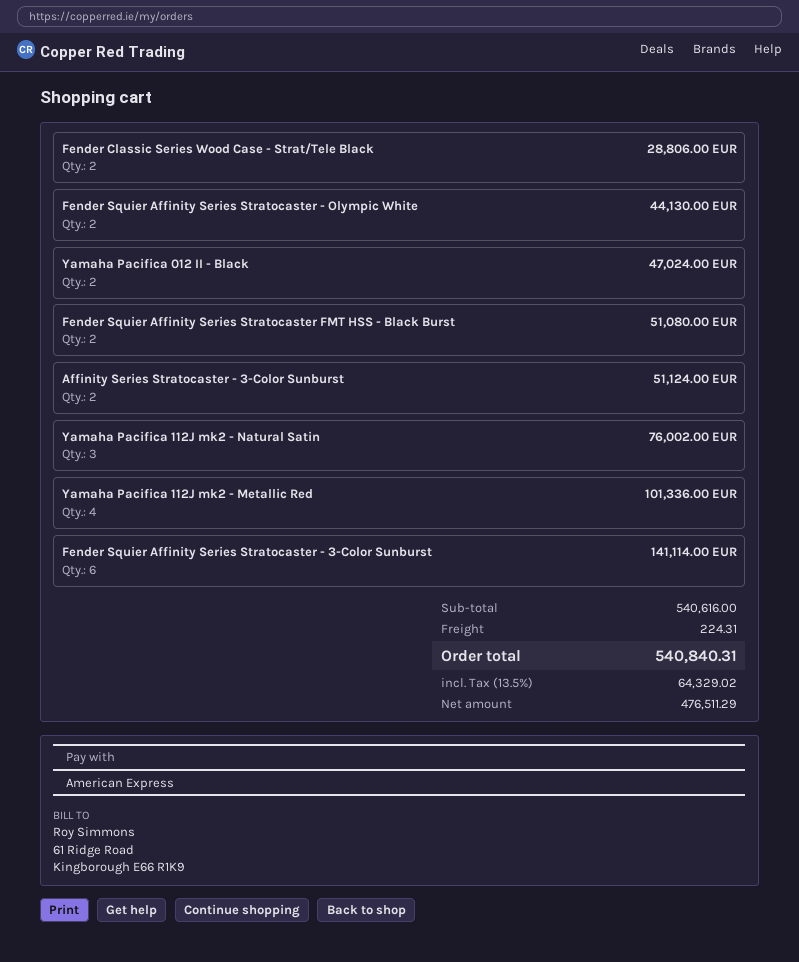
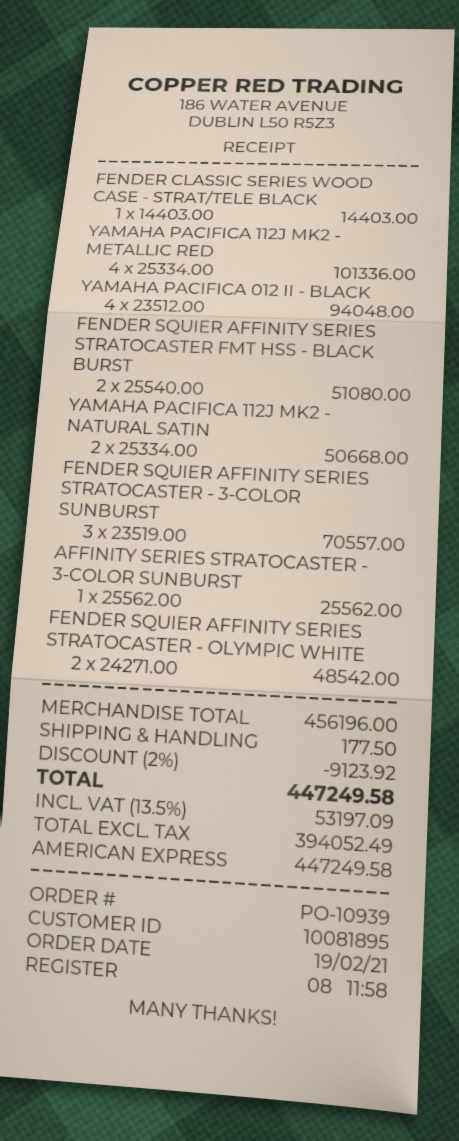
Fender Classic Series Wood Case - Strat/Tele Black: 2 for 28806.00 -> 1 for 14403.00
Fender Squier Affinity Series Stratocaster - Olympic White: 2 for 44130.00 -> 2 for 48542.00
Yamaha Pacifica 012 II - Black: 2 for 47024.00 -> 4 for 94048.00
Affinity Series Stratocaster - 3-Color Sunburst: 2 for 51124.00 -> 1 for 25562.00
Yamaha Pacifica 112J mk2 - Natural Satin: 3 for 76002.00 -> 2 for 50668.00
Fender Squier Affinity Series Stratocaster - 3-Color Sunburst: 6 for 141114.00 -> 3 for 70557.00
subtotal: 540616.00 -> 456196.00
discount: none -> 2% = 9123.92
shipping: 224.31 -> 177.50
net: 476511.29 -> 394052.49
tax: 13.5% = 64329.02 -> 13.5% = 53197.09
total: 540840.31 -> 447249.58

